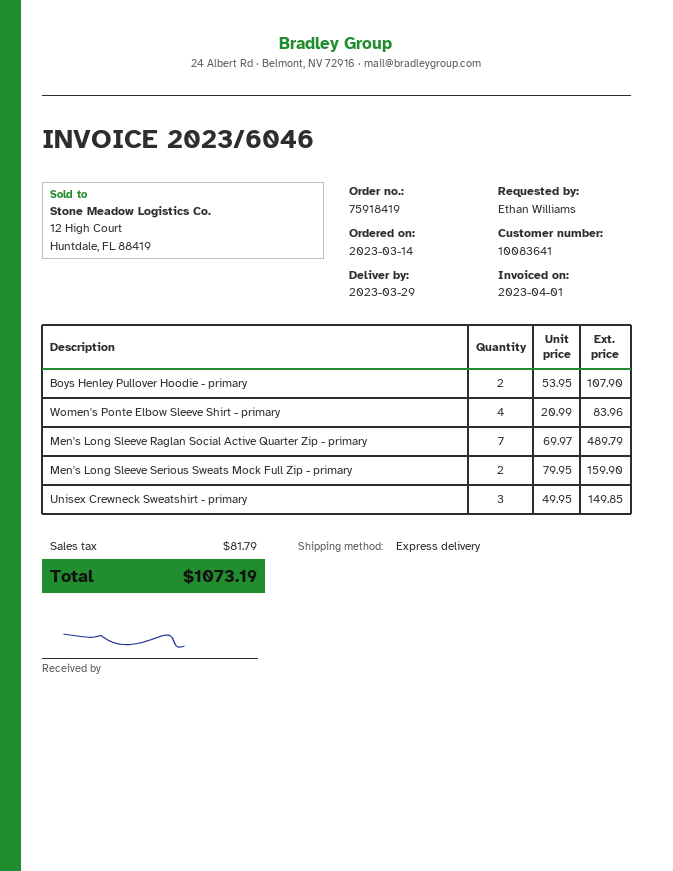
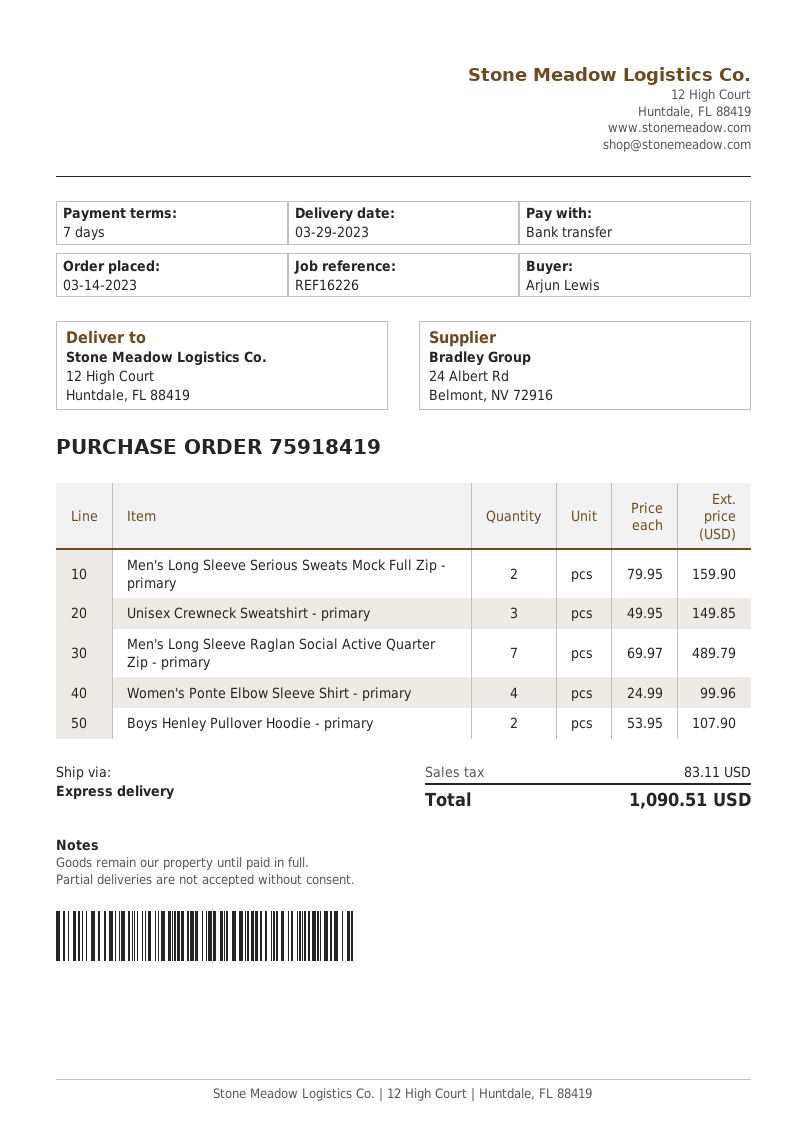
ordered by: Ethan Williams -> Arjun Lewis
Women's Ponte Elbow Sleeve Shirt - primary: 4 x 20.99 = 83.96 -> 4 x 24.99 = 99.96
tax: 81.79 -> 83.11
total: 1073.19 -> 1090.51

